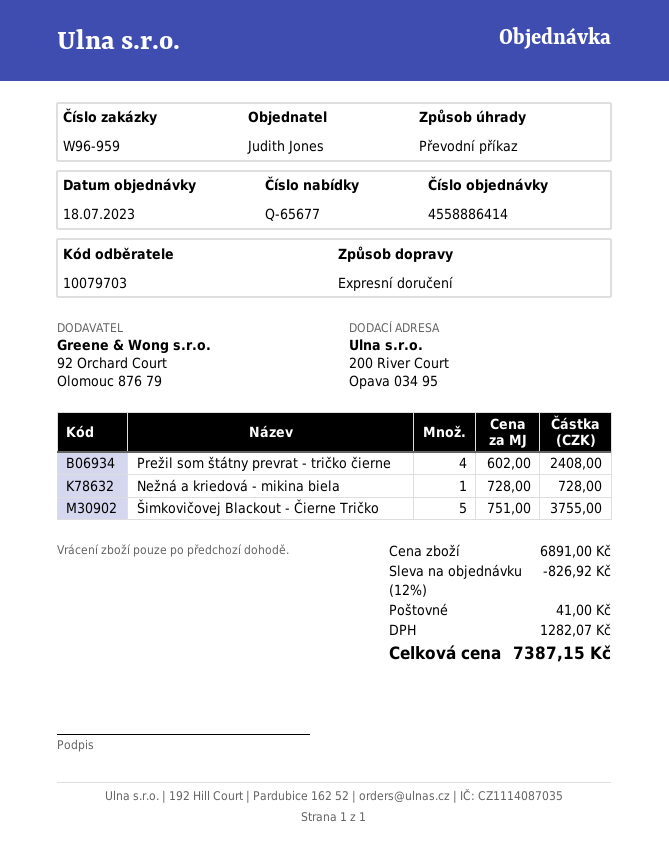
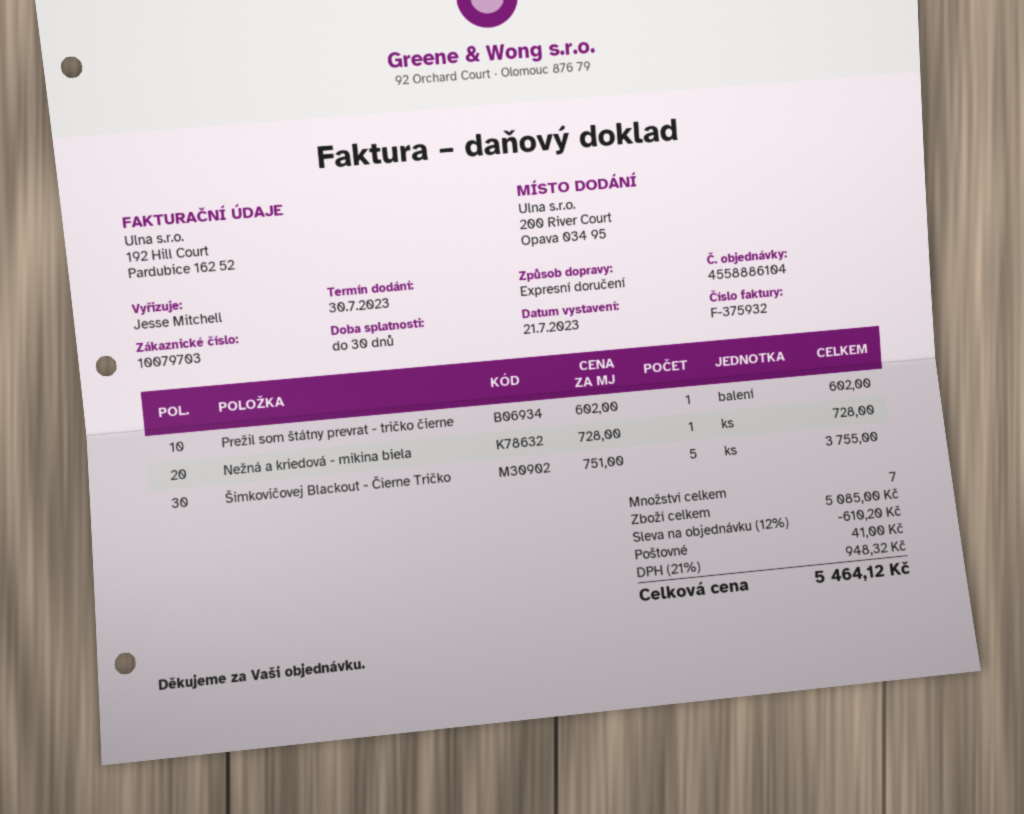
order number: 4558886414 -> 4558886104
Prežil som štátny prevrat - tričko čierne: 4 x 602.00 = 2408.00 -> 1 x 602.00 = 602.00
subtotal: 6891.00 -> 5085.00
discount: 12% = 826.92 -> 12% = 610.20
tax: 1282.07 -> 948.32
total: 7387.15 -> 5464.12

